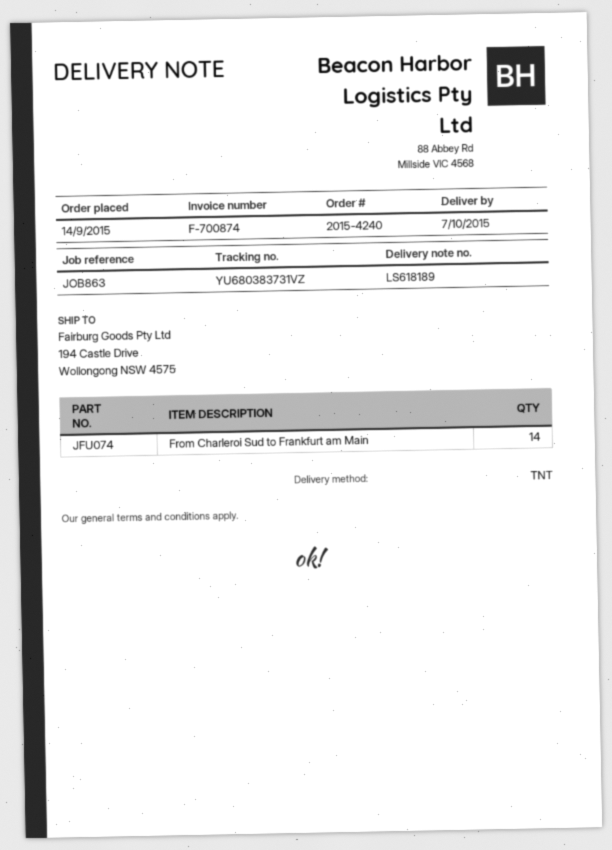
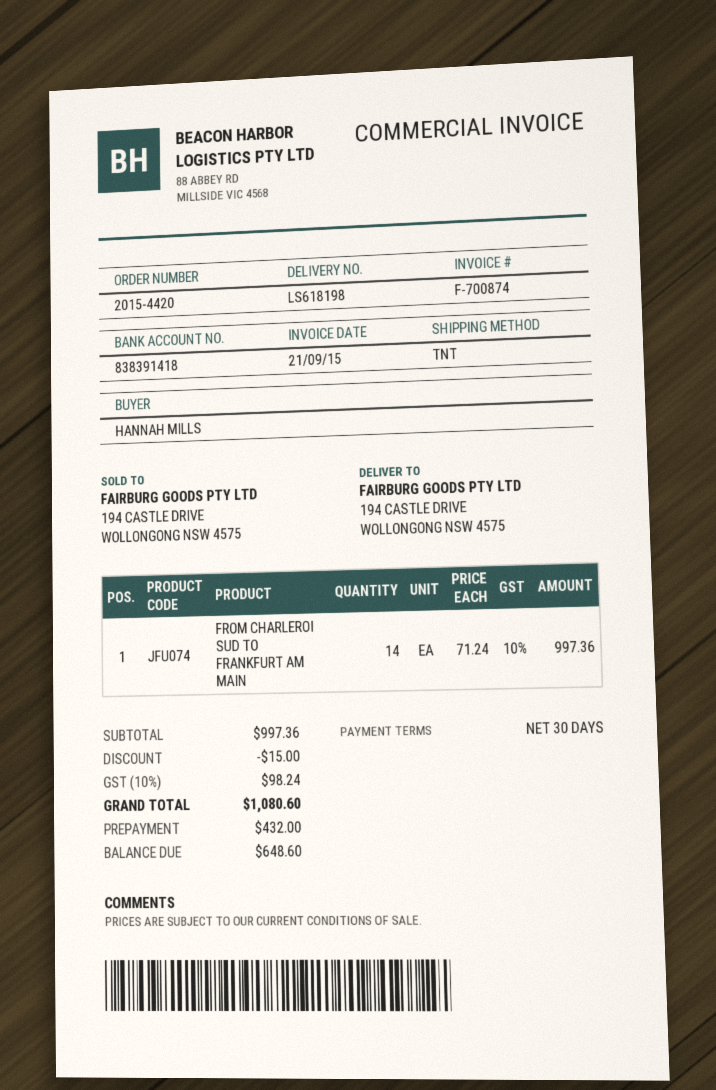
order number: 2015-4240 -> 2015-4420
delivery note number: LS618189 -> LS618198

